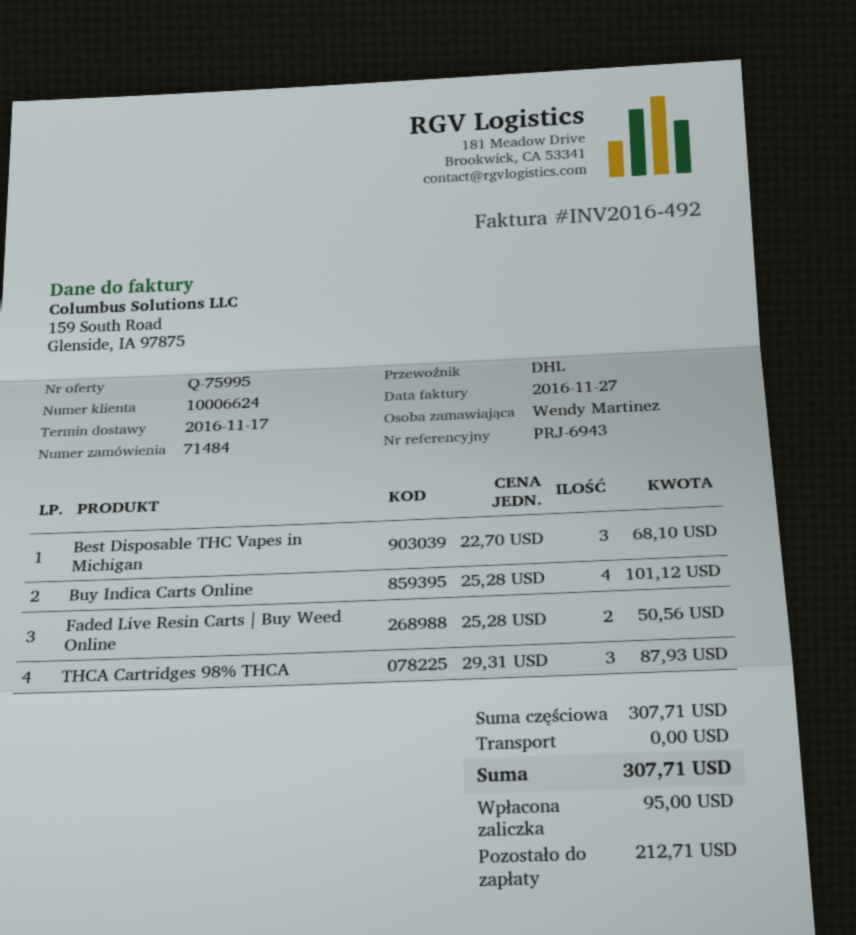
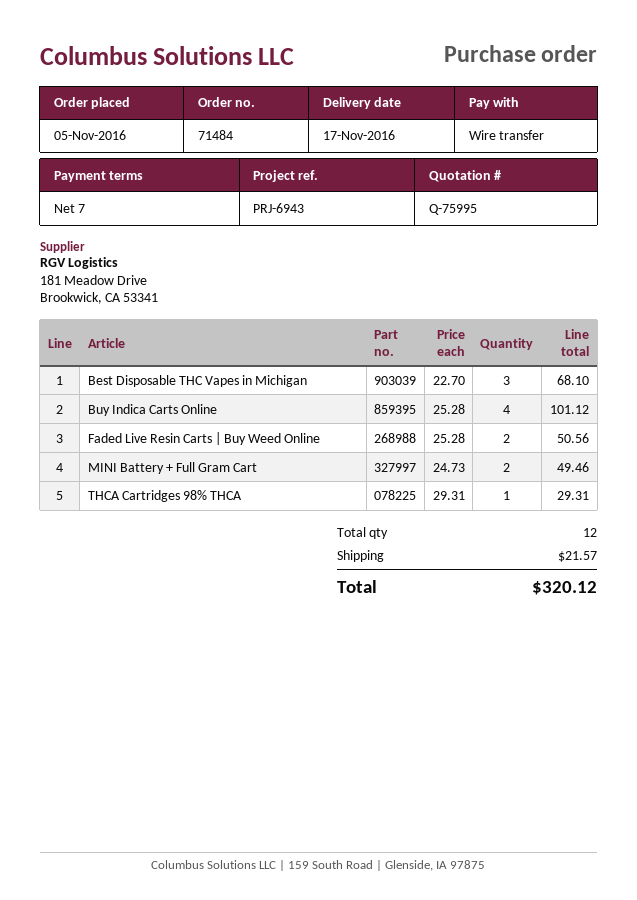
THCA Cartridges 98% THCA: 3 x 29.31 = 87.93 -> 1 x 29.31 = 29.31
MINI Battery + Full Gram Cart: none -> 2 x 24.73 = 49.46
shipping: 0.00 -> 21.57
total: 307.71 -> 320.12

